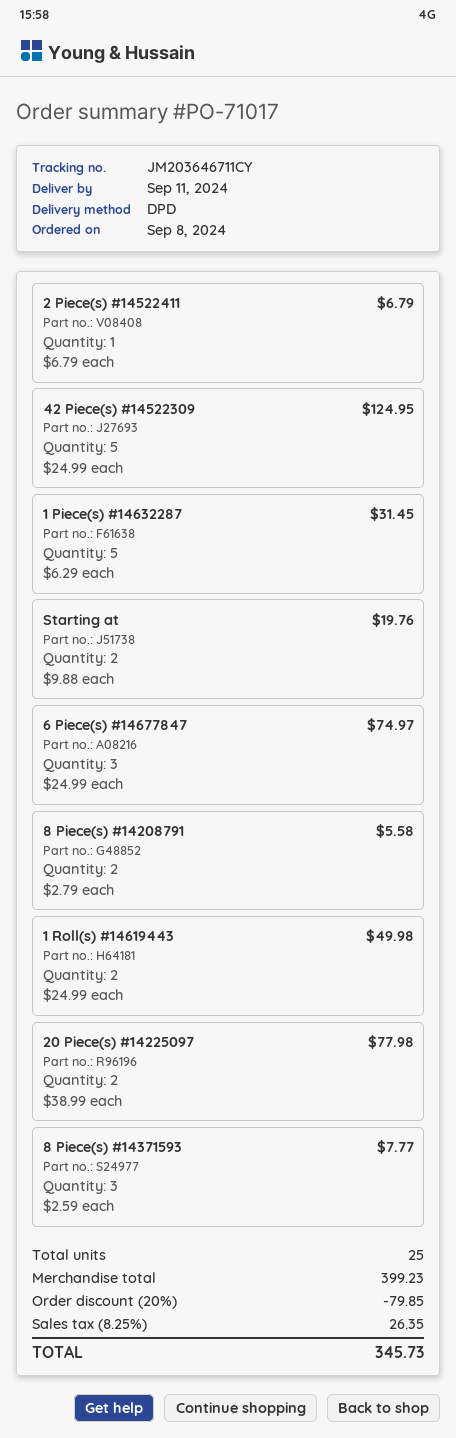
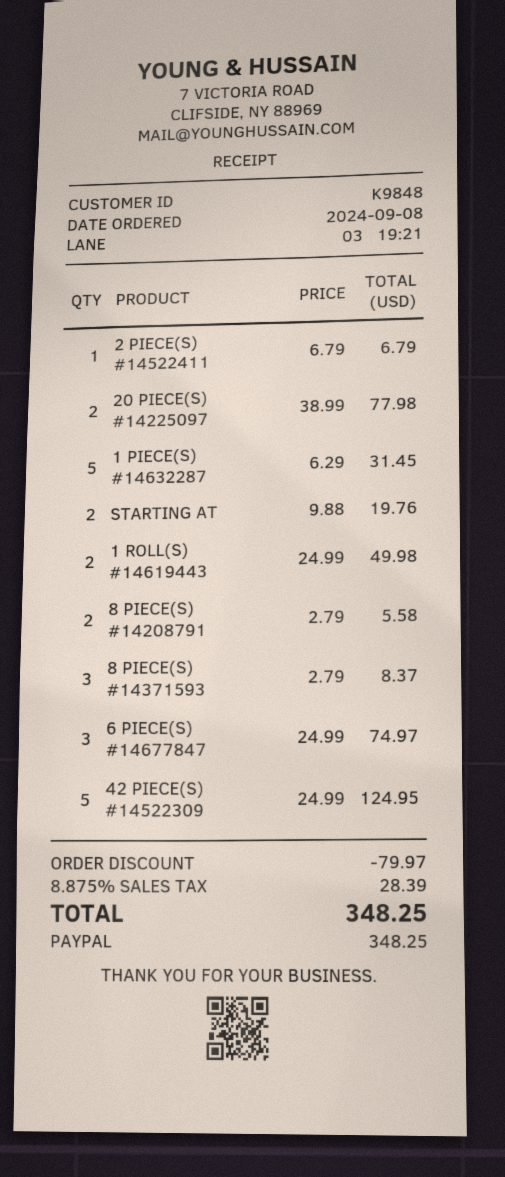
8 Piece(s) #14371593: 3 x 2.59 = 7.77 -> 3 x 2.79 = 8.37
discount: 79.85 -> 79.97
tax: 8.25% = 26.35 -> 8.875% = 28.39
total: 345.73 -> 348.25

